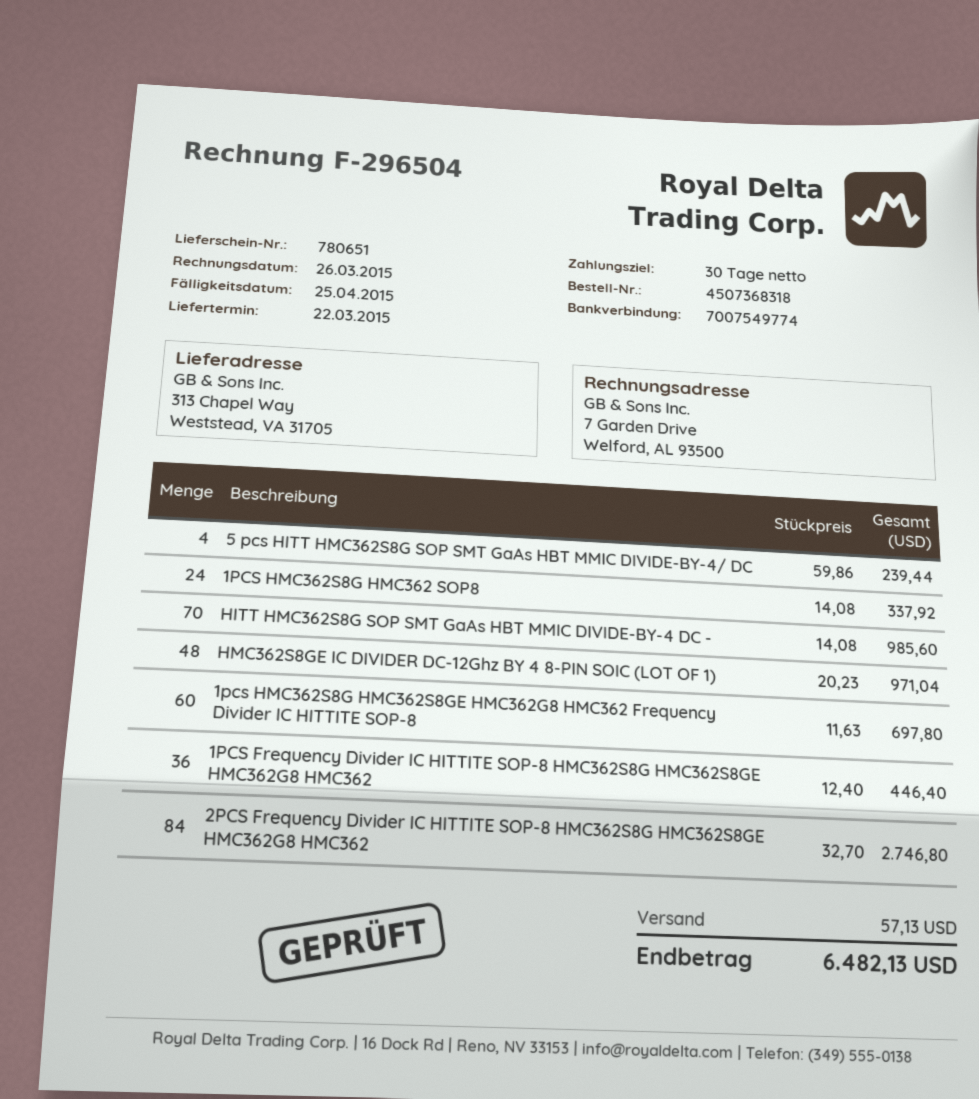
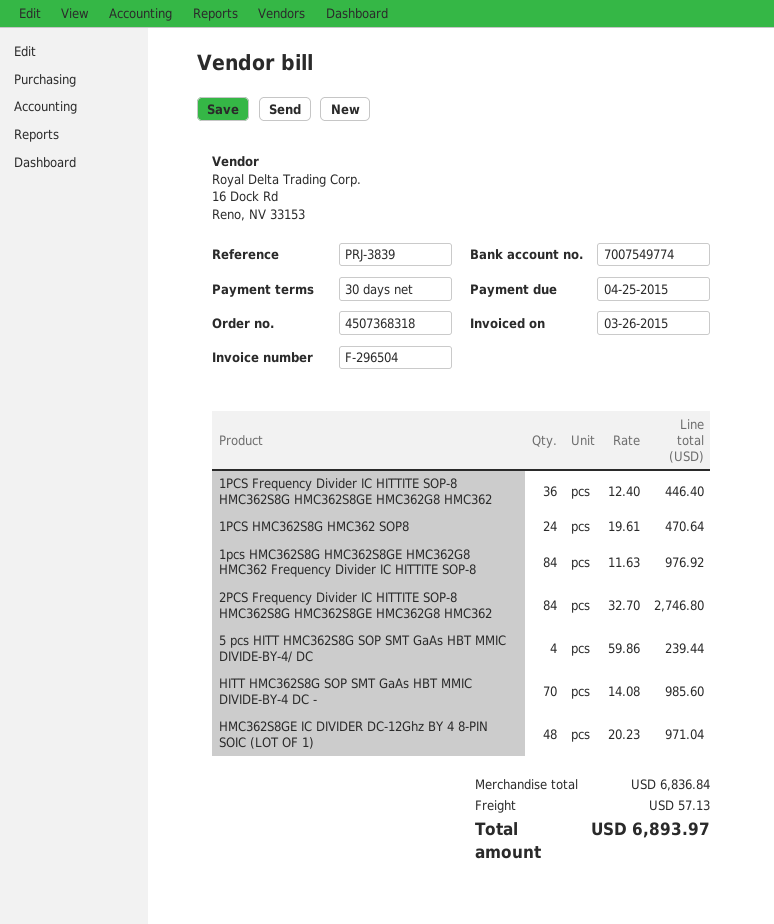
1PCS HMC362S8G HMC362 SOP8: 24 x 14.08 = 337.92 -> 24 x 19.61 = 470.64
1pcs HMC362S8G HMC362S8GE HMC362G8 HMC362 Frequency Divider IC HITTITE SOP-8: 60 x 11.63 = 697.80 -> 84 x 11.63 = 976.92
total: 6482.13 -> 6893.97

